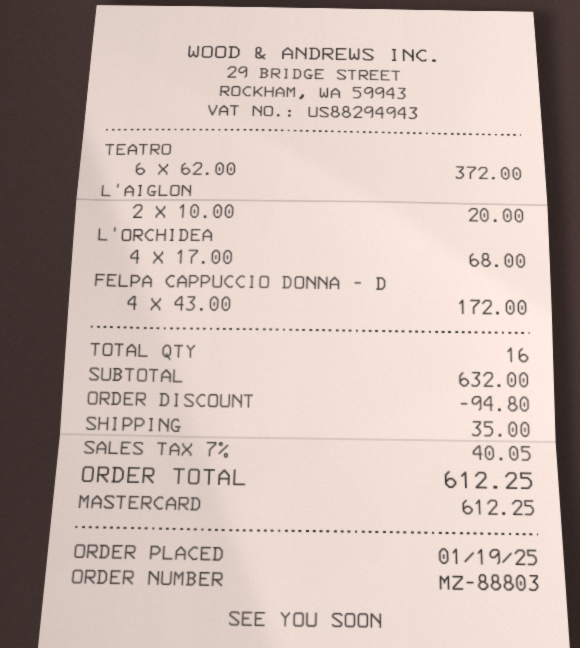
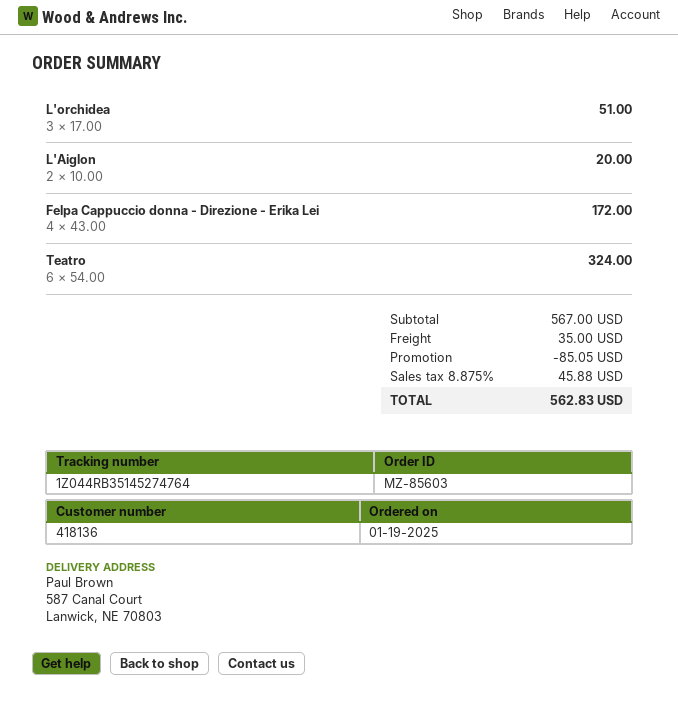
order number: MZ-88803 -> MZ-85603
TEATRO: 6 x 62.00 = 372.00 -> 6 x 54.00 = 324.00
L'ORCHIDEA: 4 x 17.00 = 68.00 -> 3 x 17.00 = 51.00
subtotal: 632.00 -> 567.00
discount: 94.80 -> 85.05
tax: 7% = 40.05 -> 8.875% = 45.88
total: 612.25 -> 562.83

